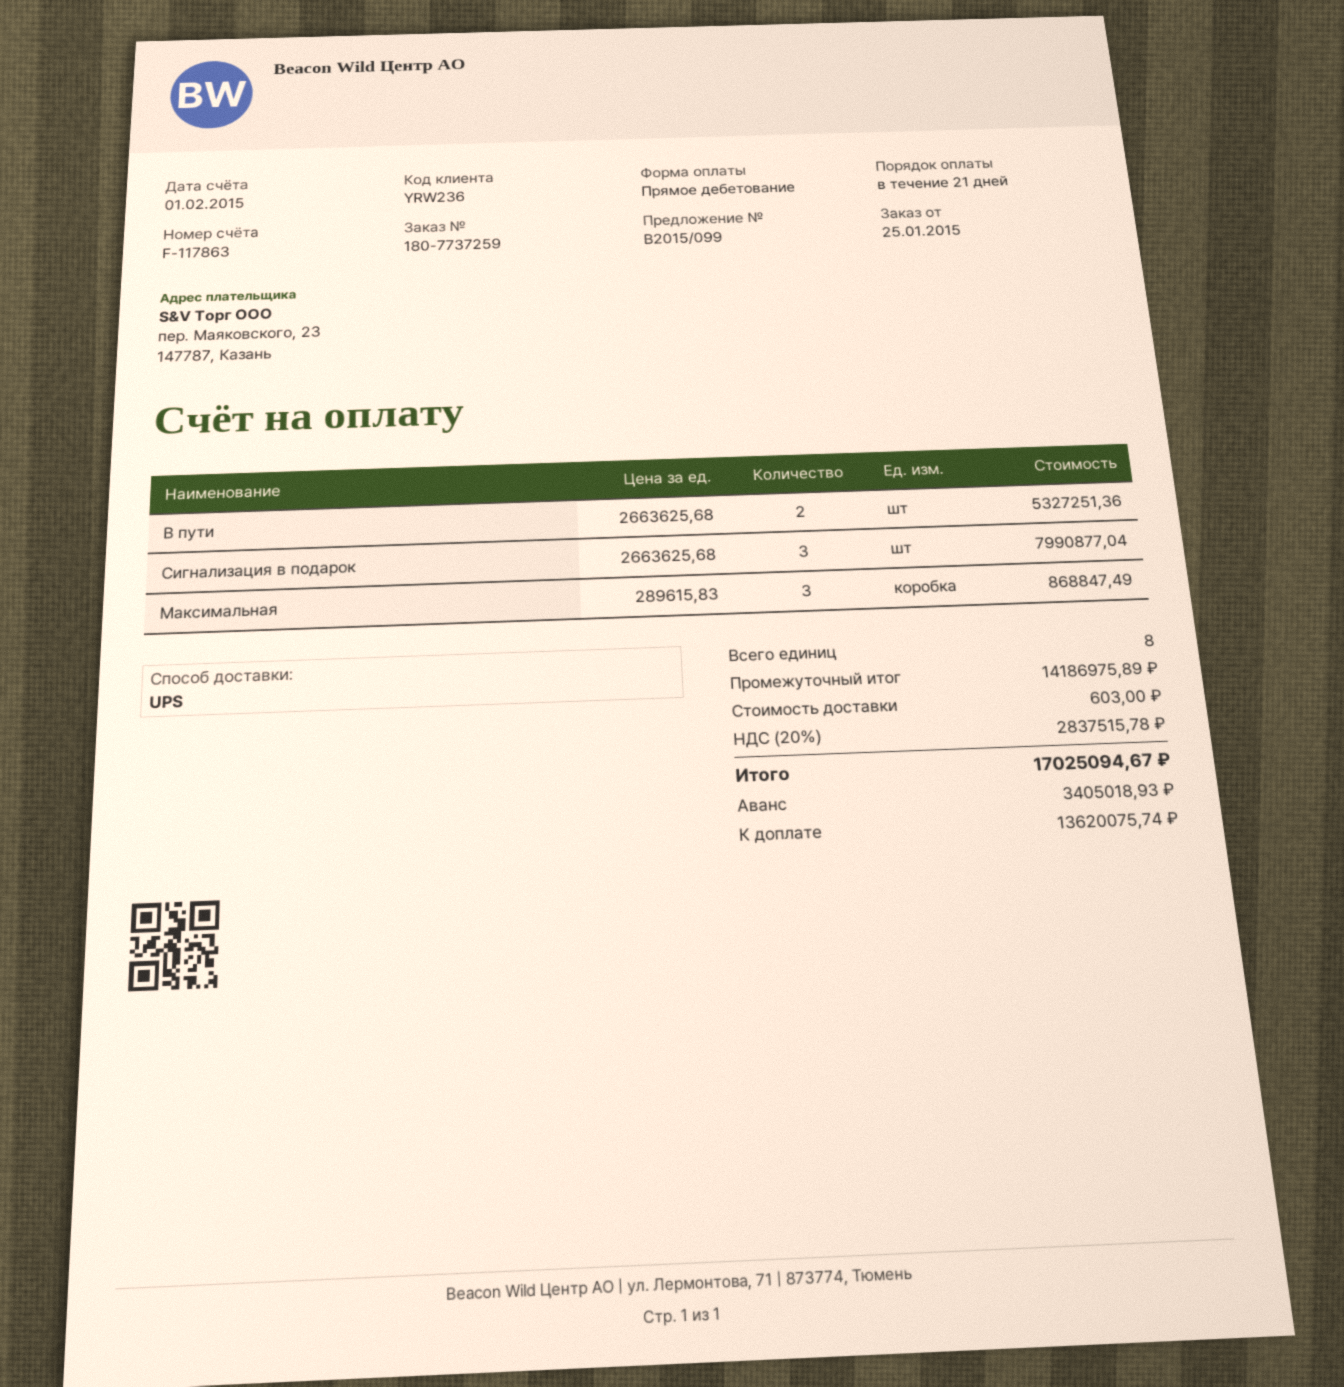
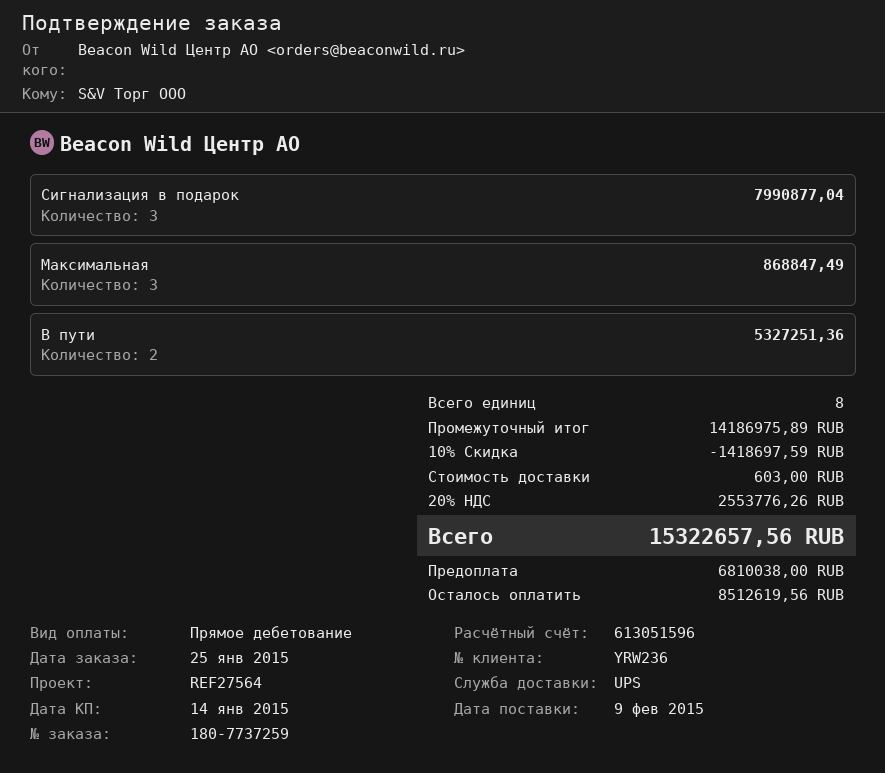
discount: none -> 10% = 1418697.59
tax: 20% = 2837515.78 -> 20% = 2553776.26
total: 17025094.67 -> 15322657.56
deposit: 3405018.93 -> 6810038.00
balance: 13620075.74 -> 8512619.56

